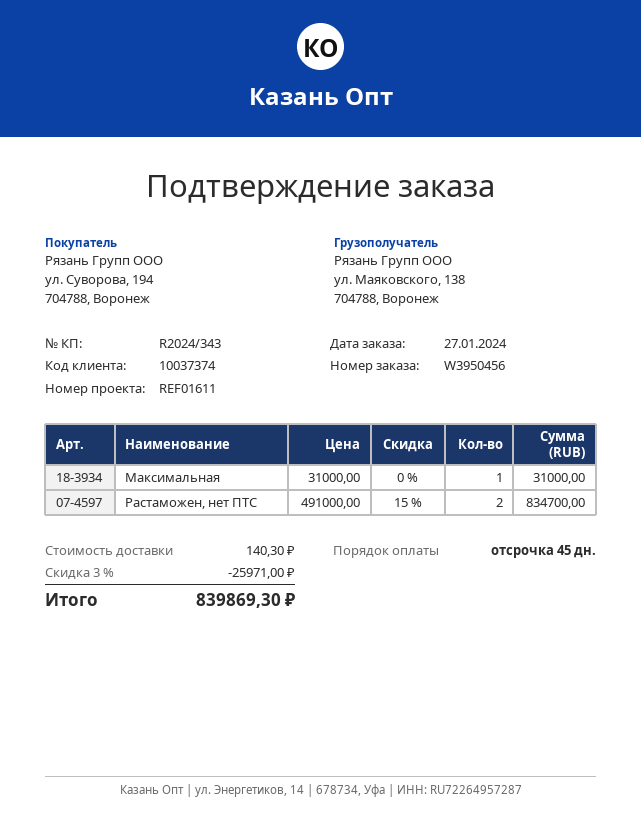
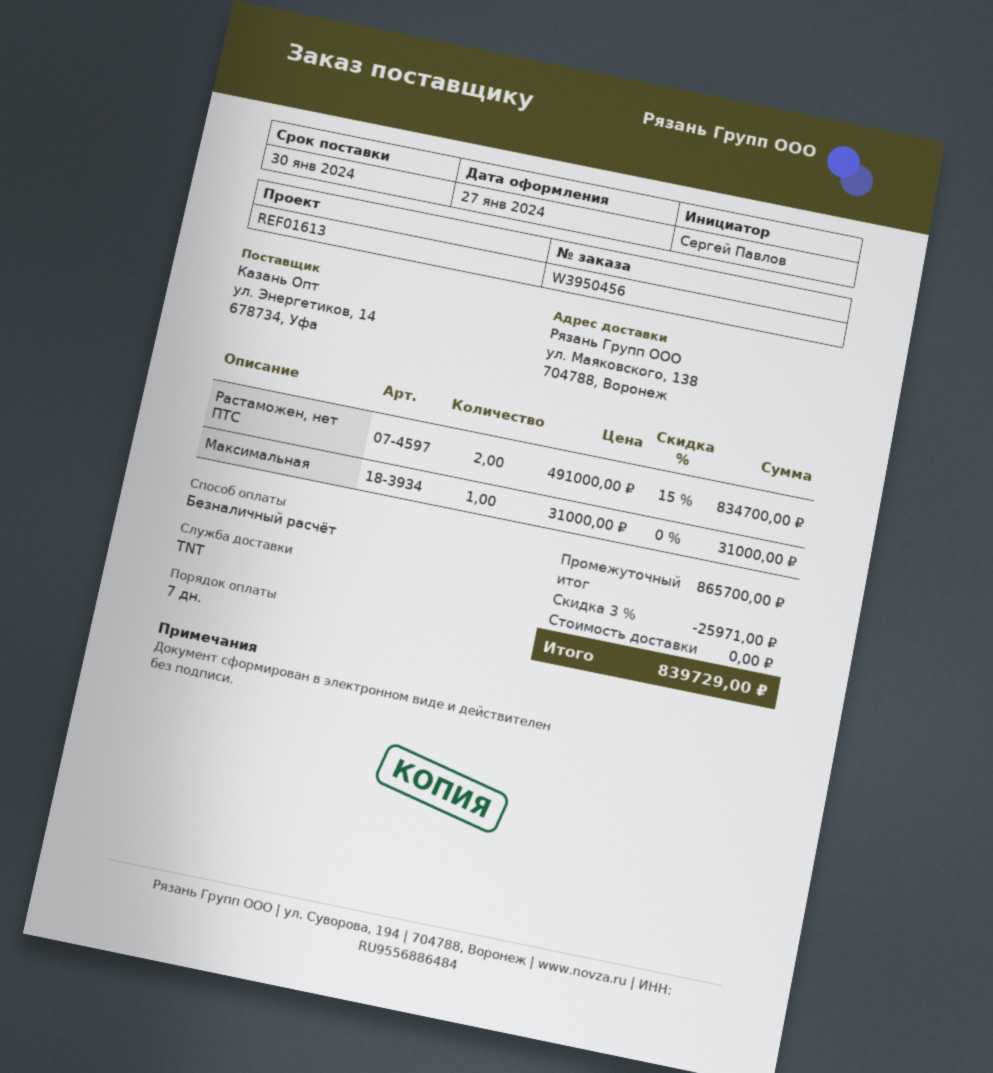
payment terms: 45 days -> 7 days
reference: REF01611 -> REF01613
shipping: 140.30 -> 0.00
total: 839869.30 -> 839729.00

